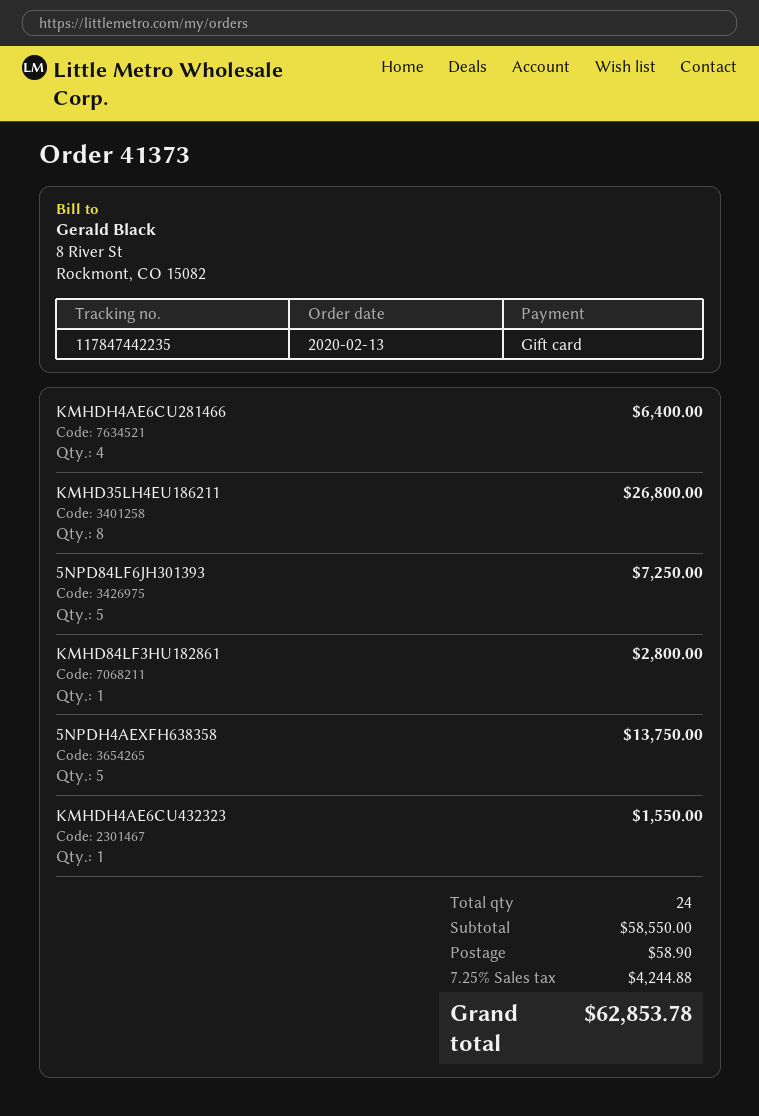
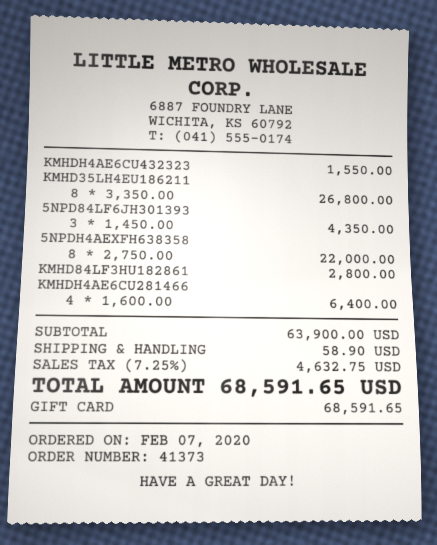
order date: 2020-02-13 -> 2020-02-07
5NPD84LF6JH301393: 5 for 7250.00 -> 3 for 4350.00
5NPDH4AEXFH638358: 5 for 13750.00 -> 8 for 22000.00
subtotal: 58550.00 -> 63900.00
tax: 7.25% = 4244.88 -> 7.25% = 4632.75
total: 62853.78 -> 68591.65

